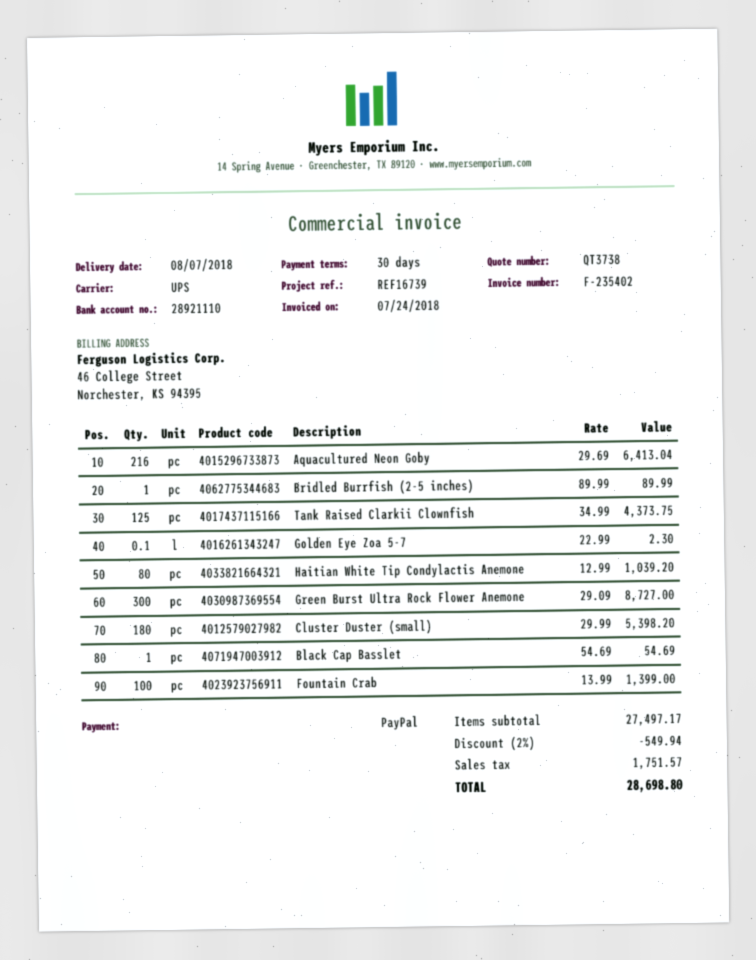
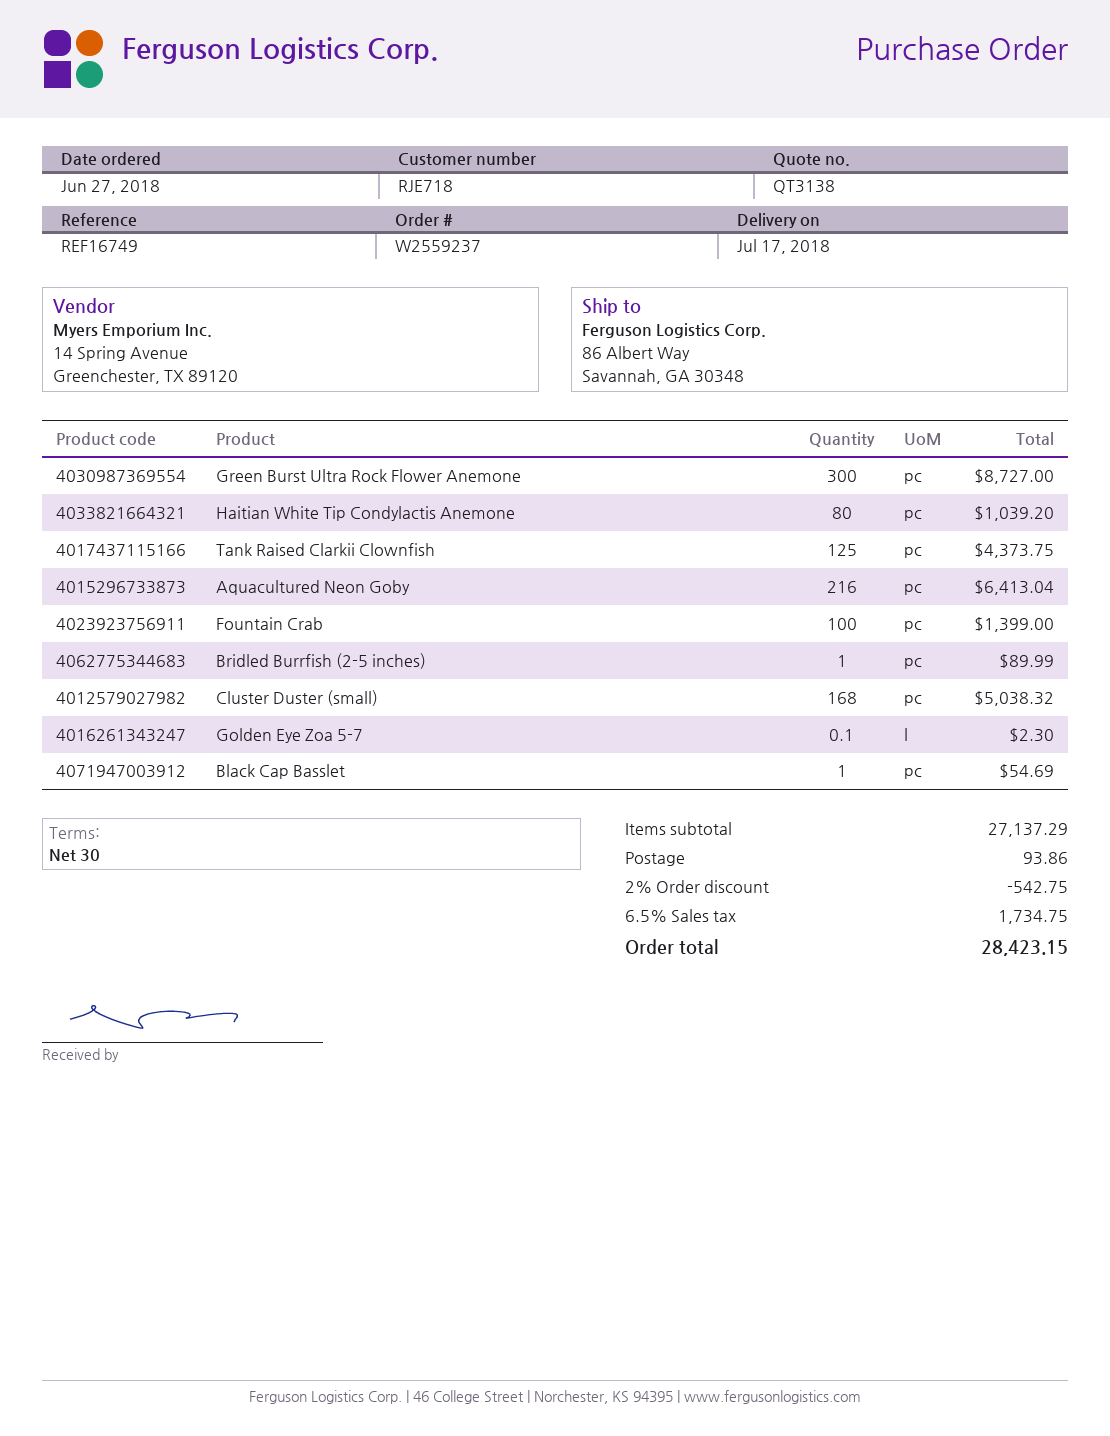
quote number: QT3738 -> QT3138
delivery date: 2018-08-07 -> 2018-07-17
reference: REF16739 -> REF16749
Cluster Duster (small): 180 for 5398.20 -> 168 for 5038.32
subtotal: 27497.17 -> 27137.29
discount: 2% = 549.94 -> 2% = 542.75
shipping: none -> 93.86
tax: 1751.57 -> 1734.75
total: 28698.80 -> 28423.15

